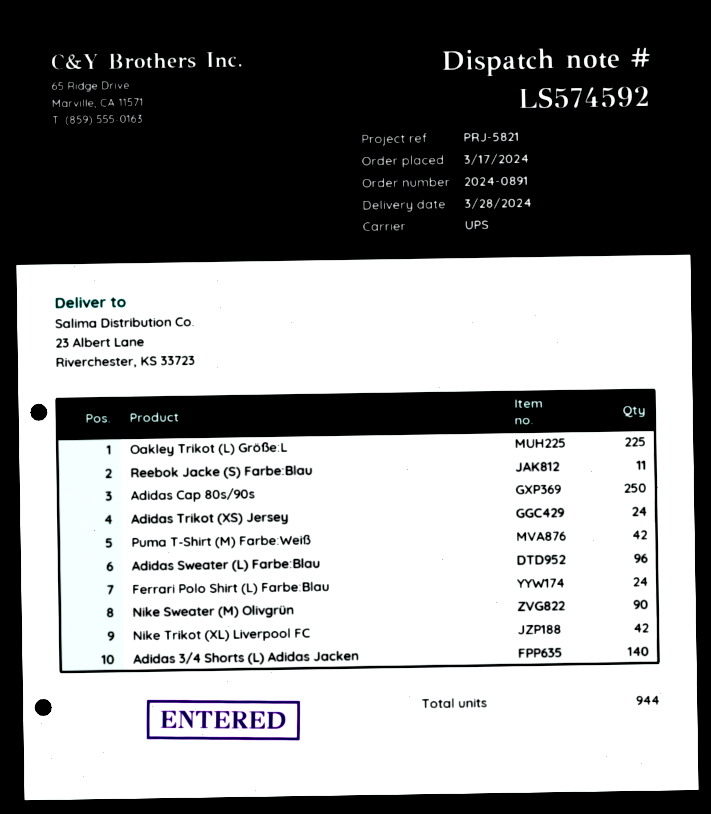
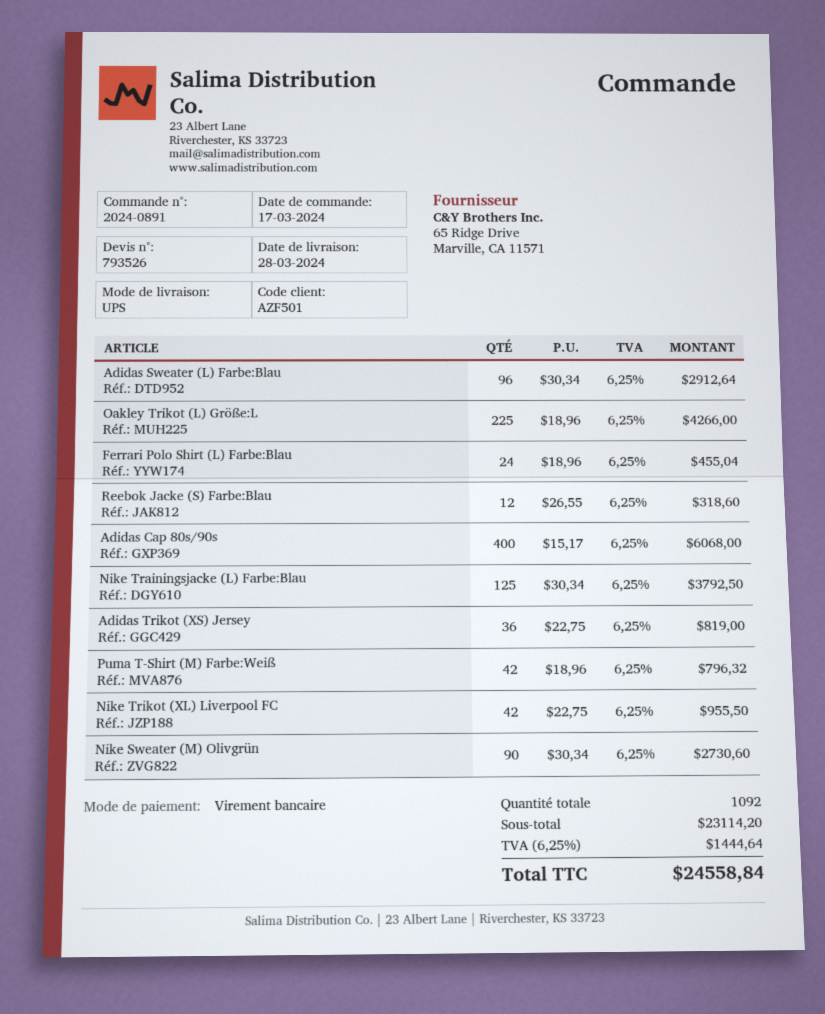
Reebok Jacke (S) Farbe:Blau: 11 -> 12
Adidas Cap 80s/90s: 250 -> 400
Adidas Trikot (XS) Jersey: 24 -> 36
Adidas 3/4 Shorts (L) Adidas Jacken: 140 -> none
Nike Trainingsjacke (L) Farbe:Blau: none -> 125
total quantity: 944 -> 1092

